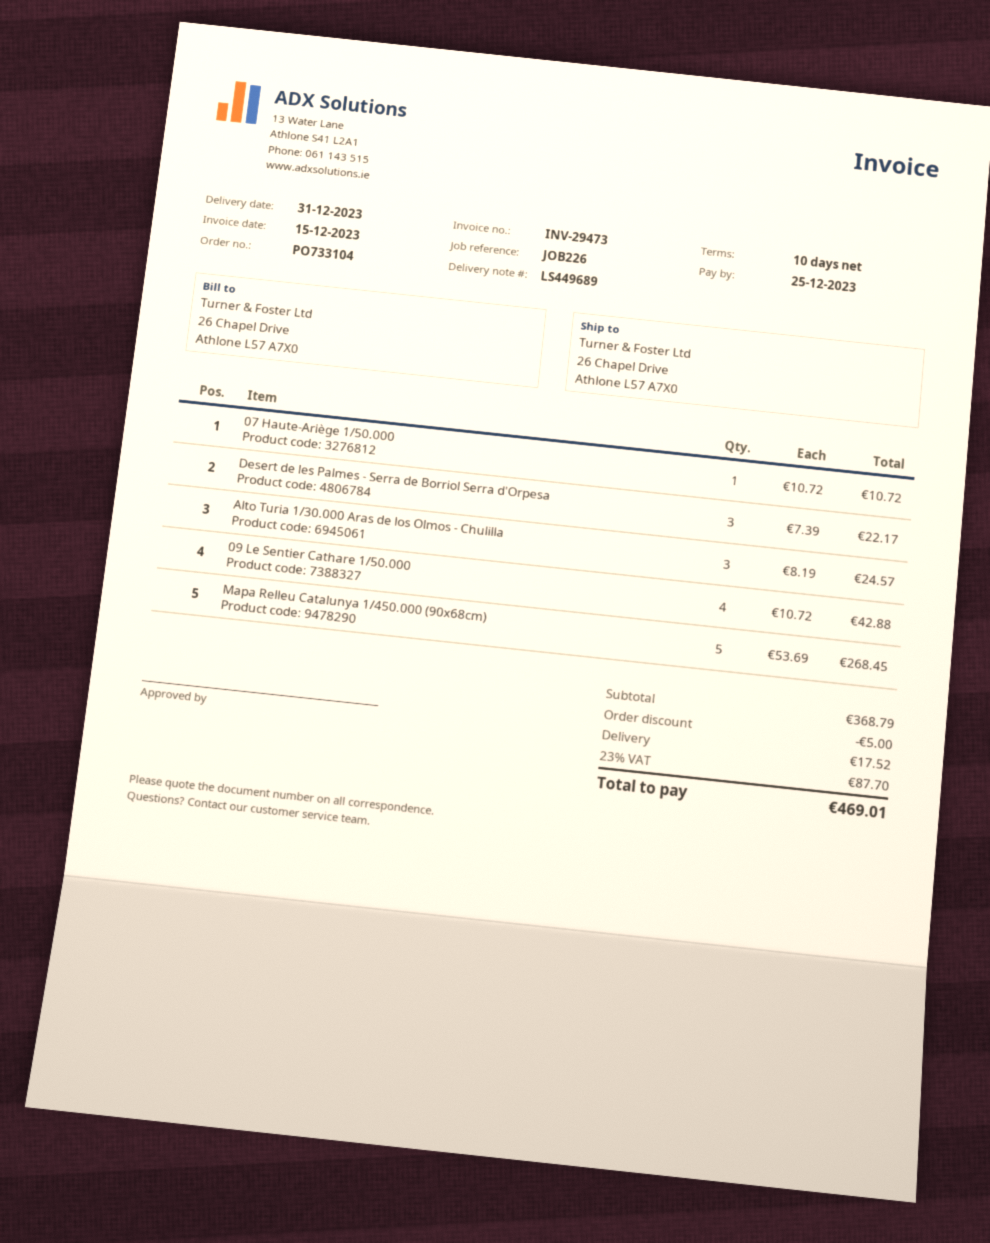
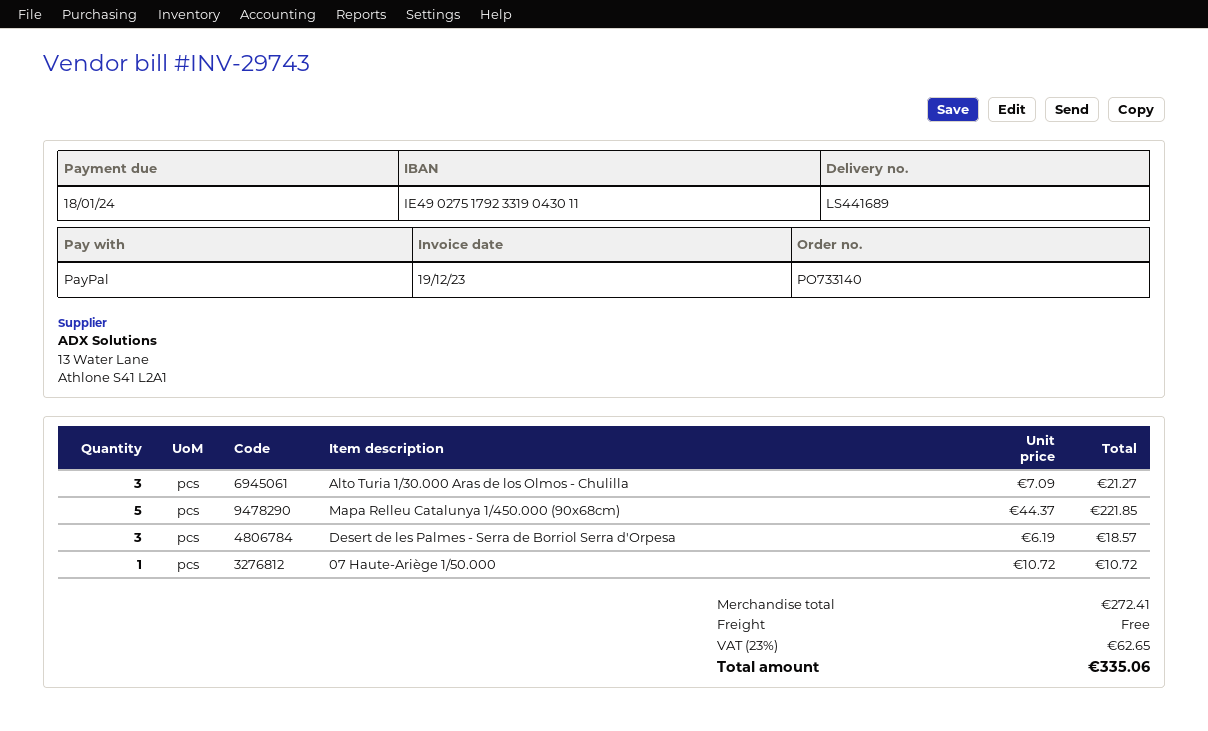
order number: PO733104 -> PO733140
delivery note number: LS449689 -> LS441689
invoice number: INV-29473 -> INV-29743
invoice date: 2023-12-15 -> 2023-12-19
due date: 2023-12-25 -> 2024-01-18
Desert de les Palmes - Serra de Borriol Serra d'Orpesa: 3 x 7.39 = 22.17 -> 3 x 6.19 = 18.57
Alto Turia 1/30.000 Aras de los Olmos - Chulilla: 3 x 8.19 = 24.57 -> 3 x 7.09 = 21.27
09 Le Sentier Cathare 1/50.000: 4 x 10.72 = 42.88 -> none
Mapa Relleu Catalunya 1/450.000 (90x68cm): 5 x 53.69 = 268.45 -> 5 x 44.37 = 221.85
subtotal: 368.79 -> 272.41
discount: 5.00 -> none
shipping: 17.52 -> 0.00
tax: 23% = 87.70 -> 23% = 62.65
total: 469.01 -> 335.06

